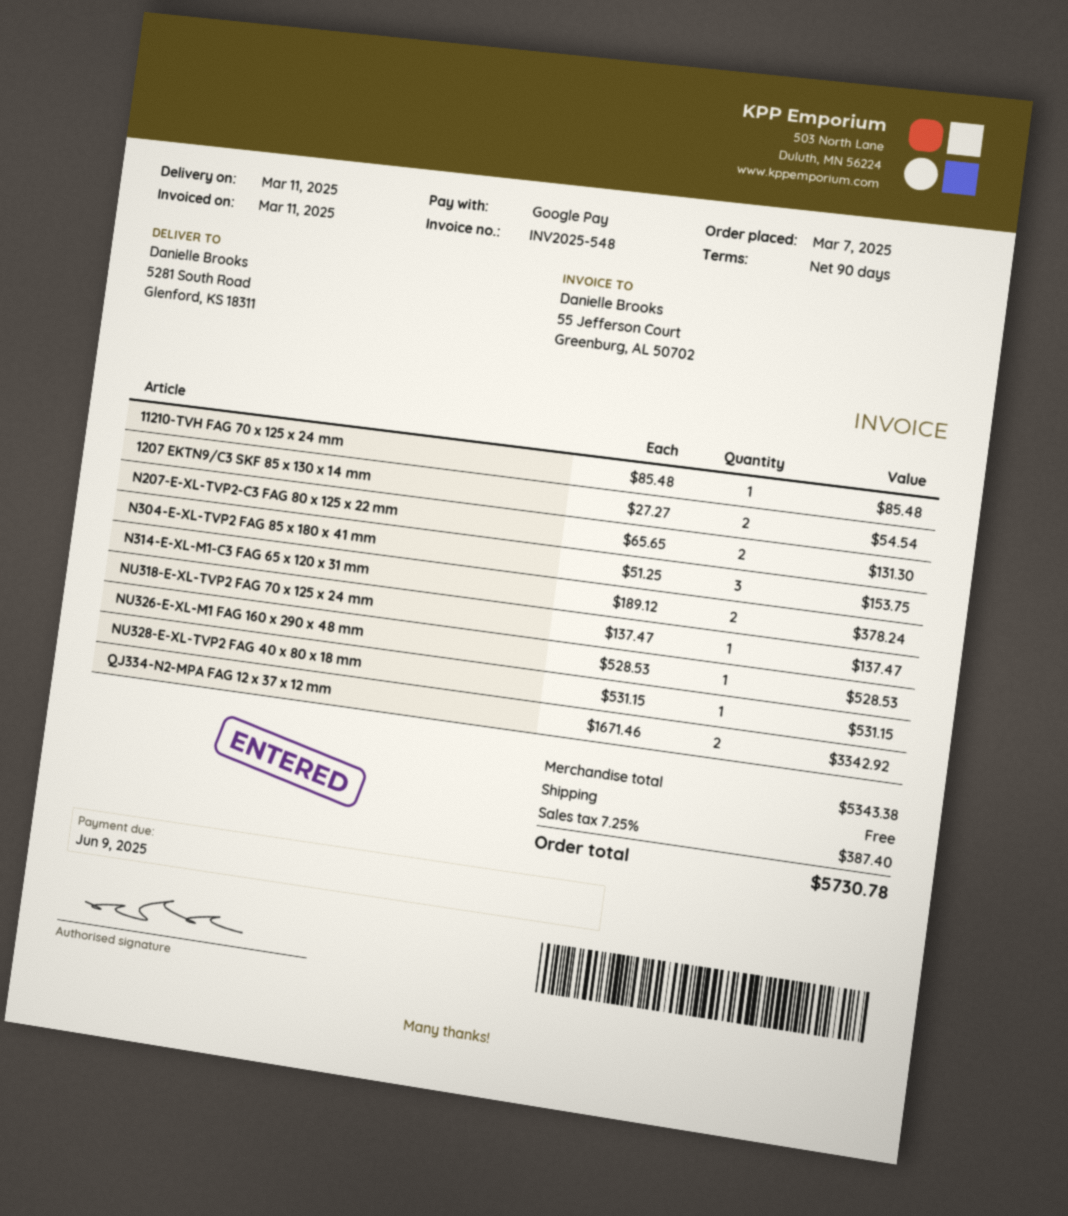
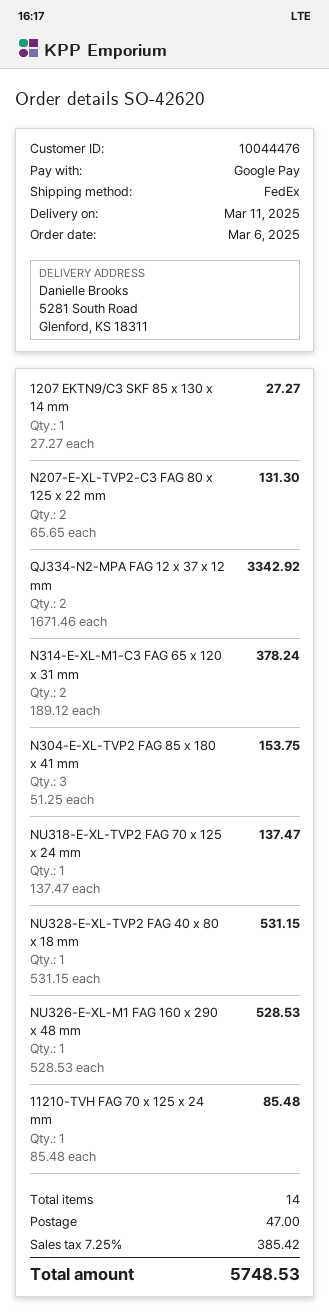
order date: 2025-03-07 -> 2025-03-06
1207 EKTN9/C3 SKF 85 x 130 x 14 mm: 2 x 27.27 = 54.54 -> 1 x 27.27 = 27.27
shipping: 0.00 -> 47.00
tax: 7.25% = 387.40 -> 7.25% = 385.42
total: 5730.78 -> 5748.53

